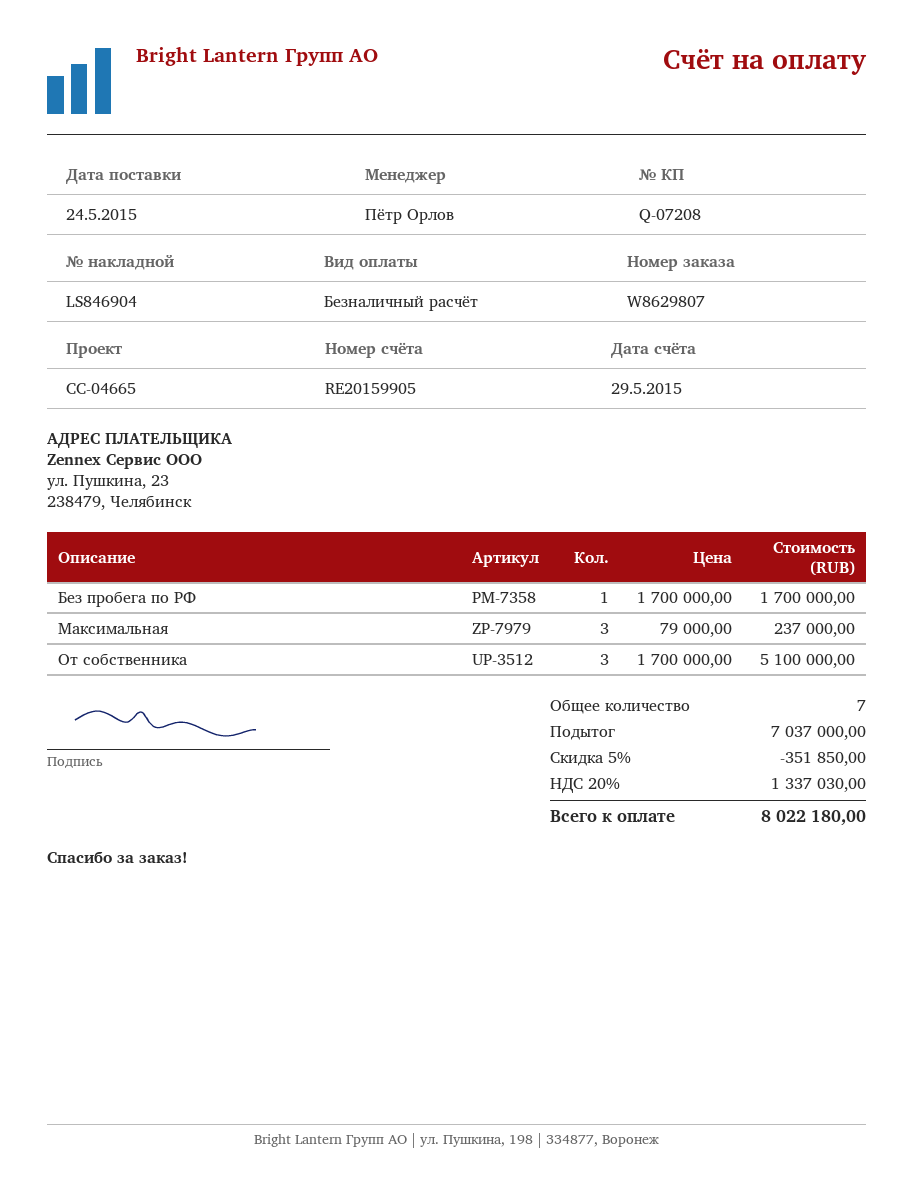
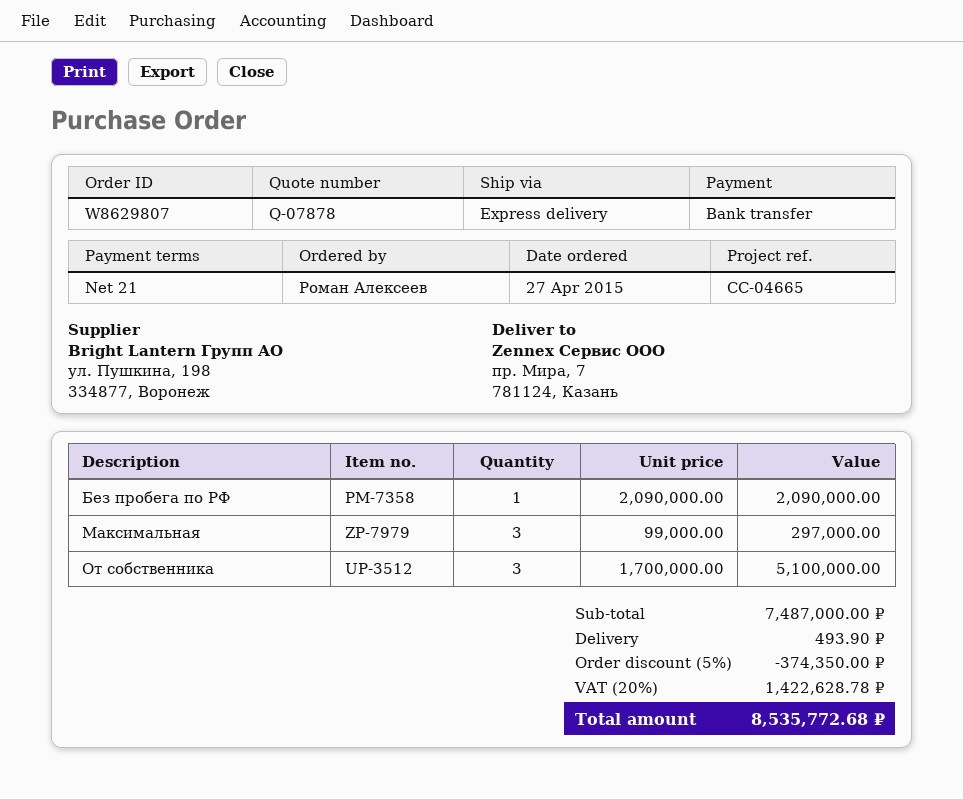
quote number: Q-07208 -> Q-07878
Без пробега по РФ: 1 x 1700000.00 = 1700000.00 -> 1 x 2090000.00 = 2090000.00
Максимальная: 3 x 79000.00 = 237000.00 -> 3 x 99000.00 = 297000.00
subtotal: 7037000.00 -> 7487000.00
discount: 5% = 351850.00 -> 5% = 374350.00
shipping: none -> 493.90
tax: 20% = 1337030.00 -> 20% = 1422628.78
total: 8022180.00 -> 8535772.68

